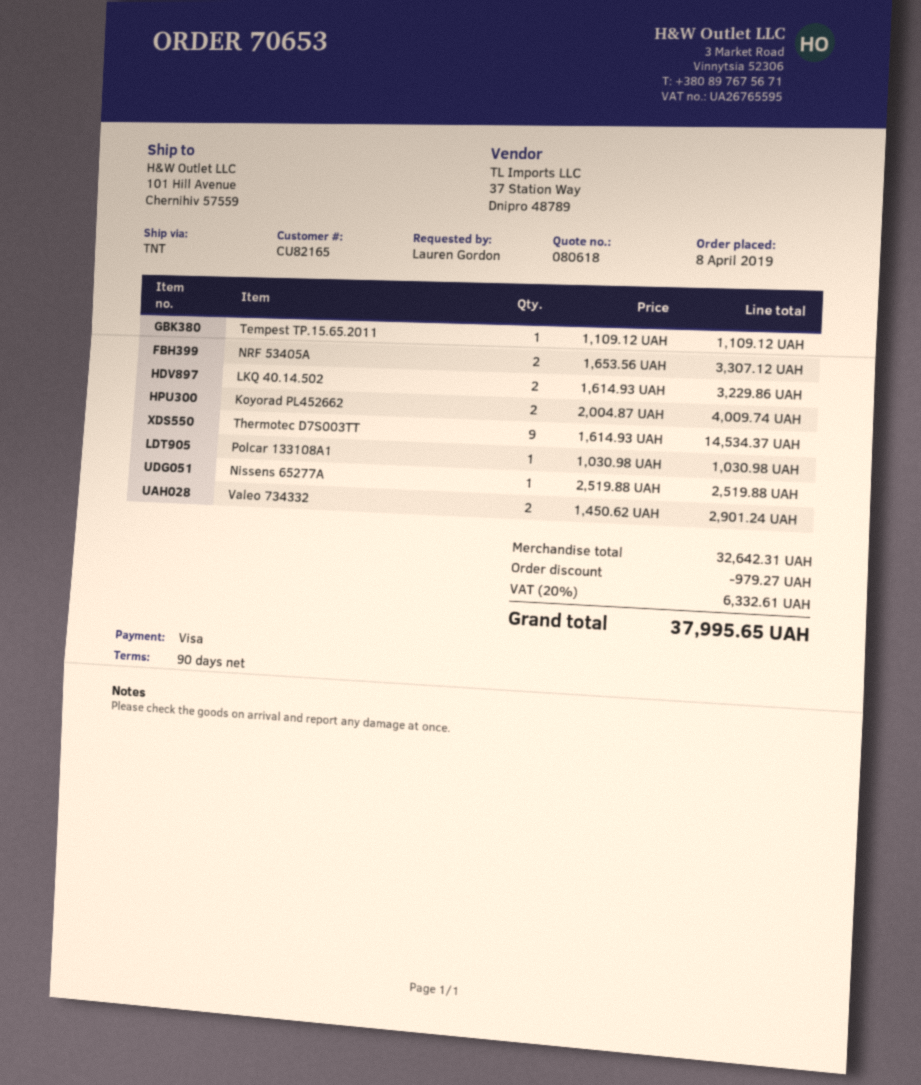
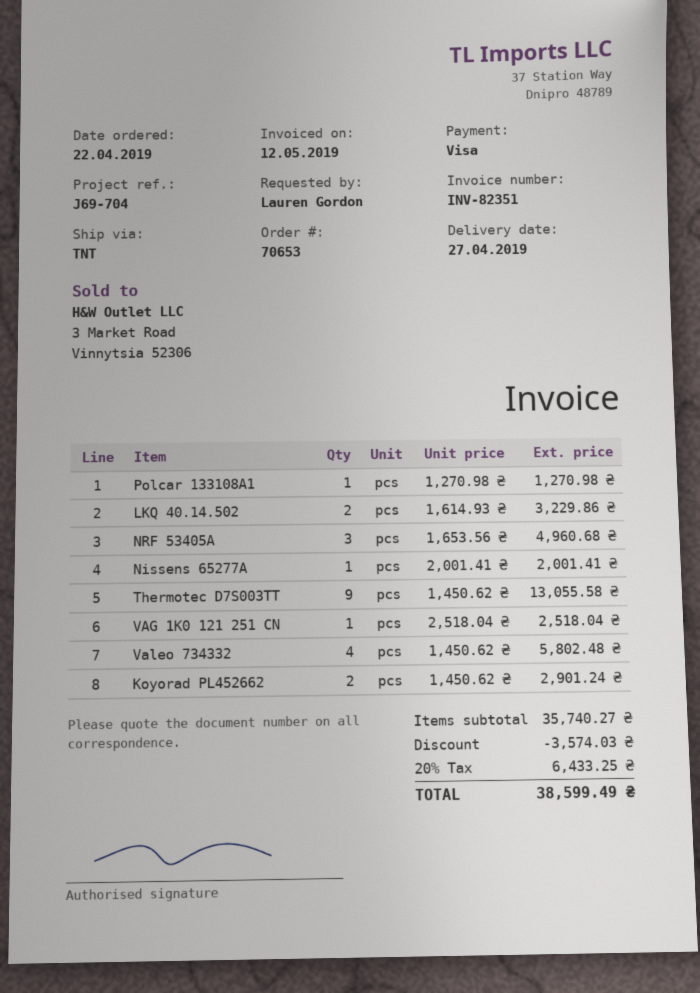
order date: 2019-04-08 -> 2019-04-22
Tempest TP.15.65.2011: 1 x 1109.12 = 1109.12 -> none
NRF 53405A: 2 x 1653.56 = 3307.12 -> 3 x 1653.56 = 4960.68
Koyorad PL452662: 2 x 2004.87 = 4009.74 -> 2 x 1450.62 = 2901.24
Thermotec D7S003TT: 9 x 1614.93 = 14534.37 -> 9 x 1450.62 = 13055.58
Polcar 133108A1: 1 x 1030.98 = 1030.98 -> 1 x 1270.98 = 1270.98
Nissens 65277A: 1 x 2519.88 = 2519.88 -> 1 x 2001.41 = 2001.41
Valeo 734332: 2 x 1450.62 = 2901.24 -> 4 x 1450.62 = 5802.48
VAG 1K0 121 251 CN: none -> 1 x 2518.04 = 2518.04
subtotal: 32642.31 -> 35740.27
discount: 979.27 -> 3574.03
tax: 20% = 6332.61 -> 20% = 6433.25
total: 37995.65 -> 38599.49

